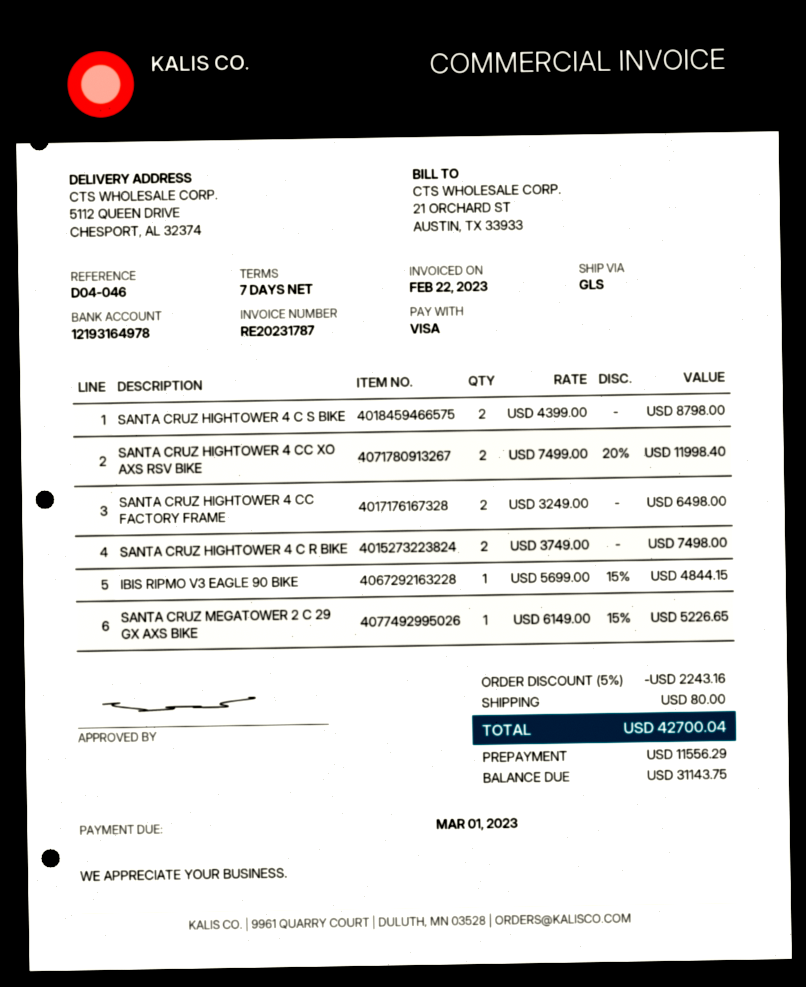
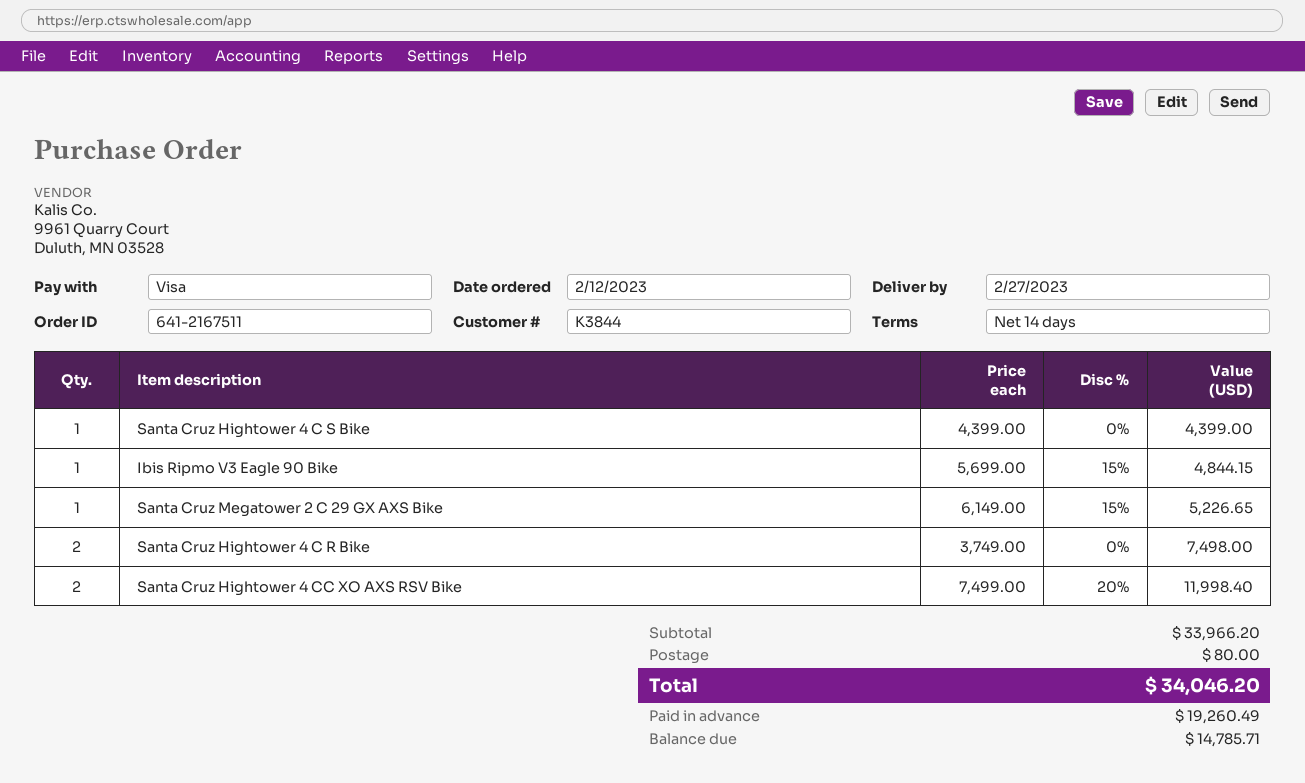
payment terms: 7 days -> 14 days
SANTA CRUZ HIGHTOWER 4 C S BIKE: 2 x 4399.00 = 8798.00 -> 1 x 4399.00 = 4399.00
SANTA CRUZ HIGHTOWER 4 CC FACTORY FRAME: 2 x 3249.00 = 6498.00 -> none
discount: 5% = 2243.16 -> none
total: 42700.04 -> 34046.20
deposit: 11556.29 -> 19260.49
balance: 31143.75 -> 14785.71

